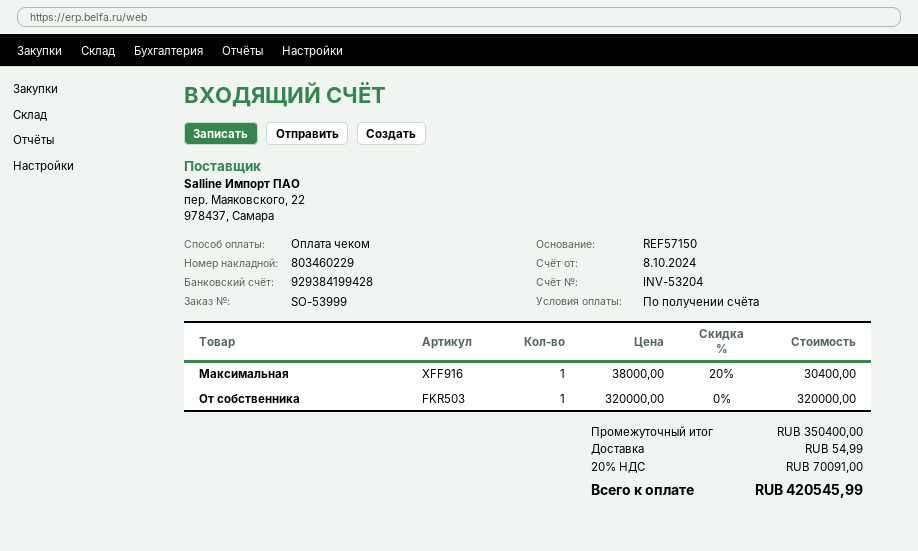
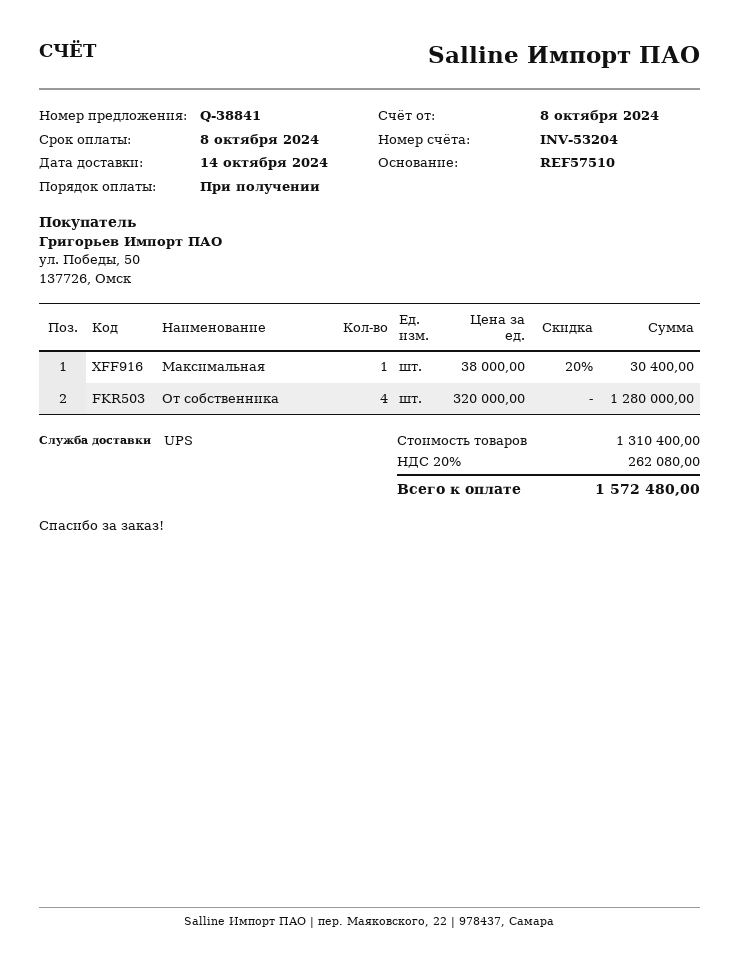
reference: REF57150 -> REF57510
От собственника: 1 x 320000.00 = 320000.00 -> 4 x 320000.00 = 1280000.00
subtotal: 350400.00 -> 1310400.00
shipping: 54.99 -> none
tax: 20% = 70091.00 -> 20% = 262080.00
total: 420545.99 -> 1572480.00

